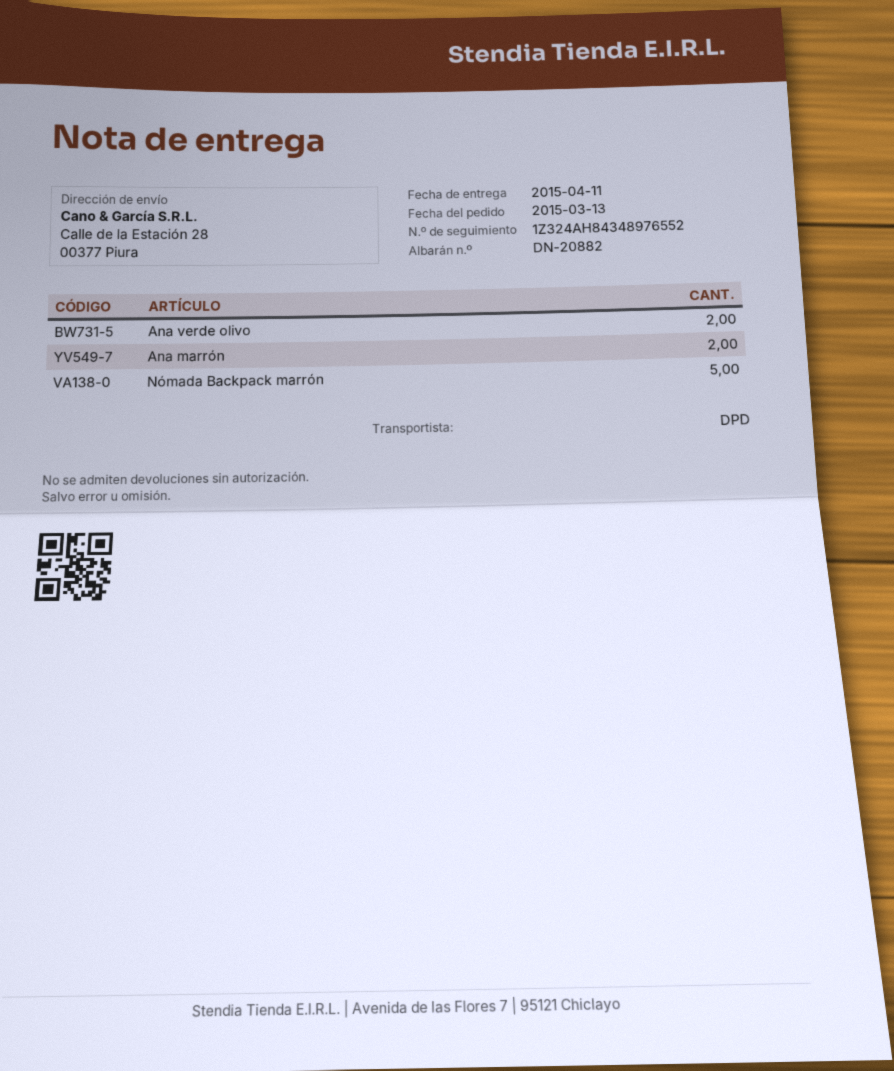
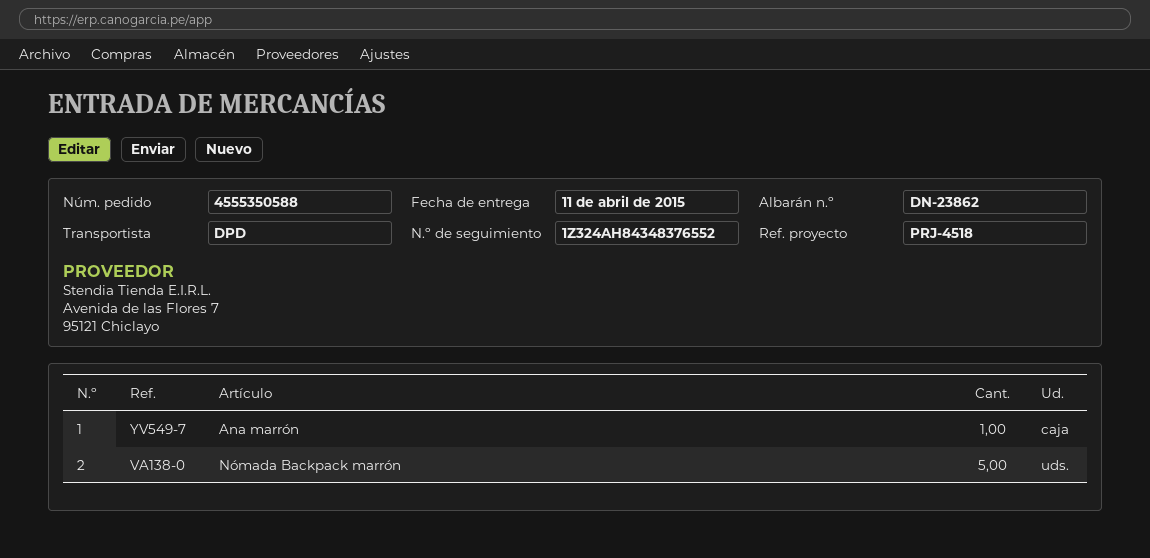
delivery note number: DN-20882 -> DN-23862
tracking number: 1Z324AH84348976552 -> 1Z324AH84348376552
Ana verde olivo: 2 -> none
Ana marrón: 2 -> 1

